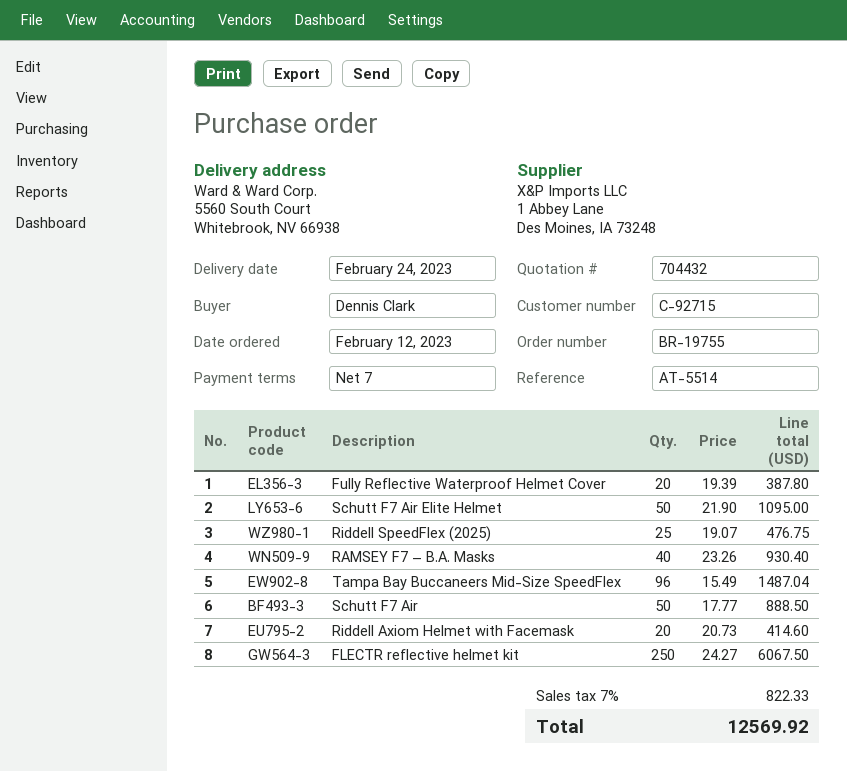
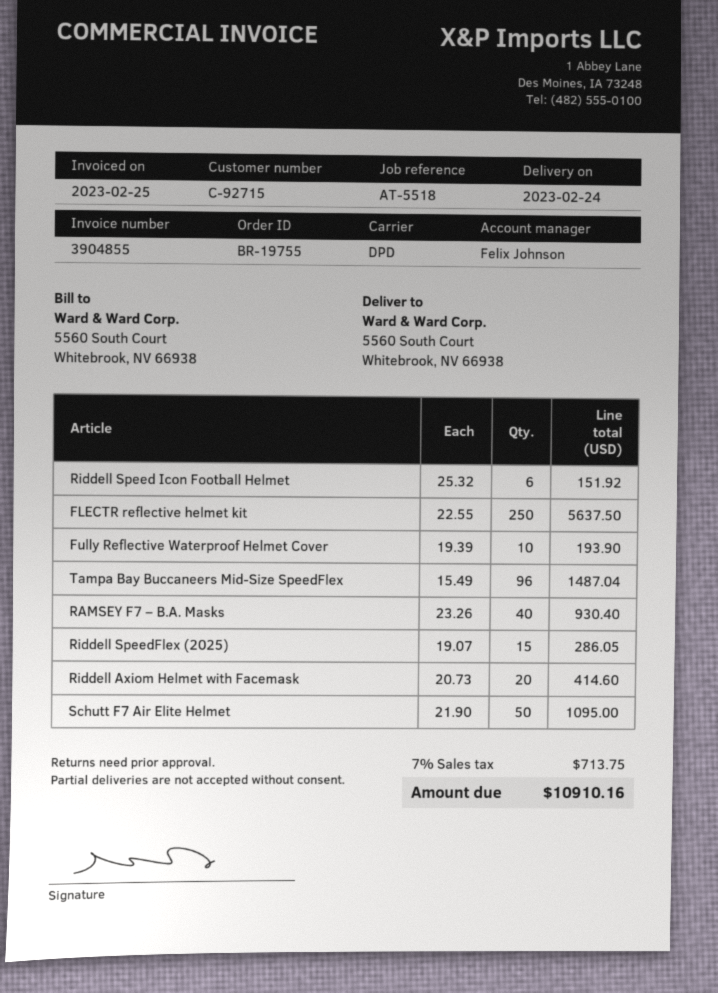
reference: AT-5514 -> AT-5518
Fully Reflective Waterproof Helmet Cover: 20 x 19.39 = 387.80 -> 10 x 19.39 = 193.90
Riddell SpeedFlex (2025): 25 x 19.07 = 476.75 -> 15 x 19.07 = 286.05
Schutt F7 Air: 50 x 17.77 = 888.50 -> none
FLECTR reflective helmet kit: 250 x 24.27 = 6067.50 -> 250 x 22.55 = 5637.50
Riddell Speed Icon Football Helmet: none -> 6 x 25.32 = 151.92
tax: 7% = 822.33 -> 7% = 713.75
total: 12569.92 -> 10910.16

